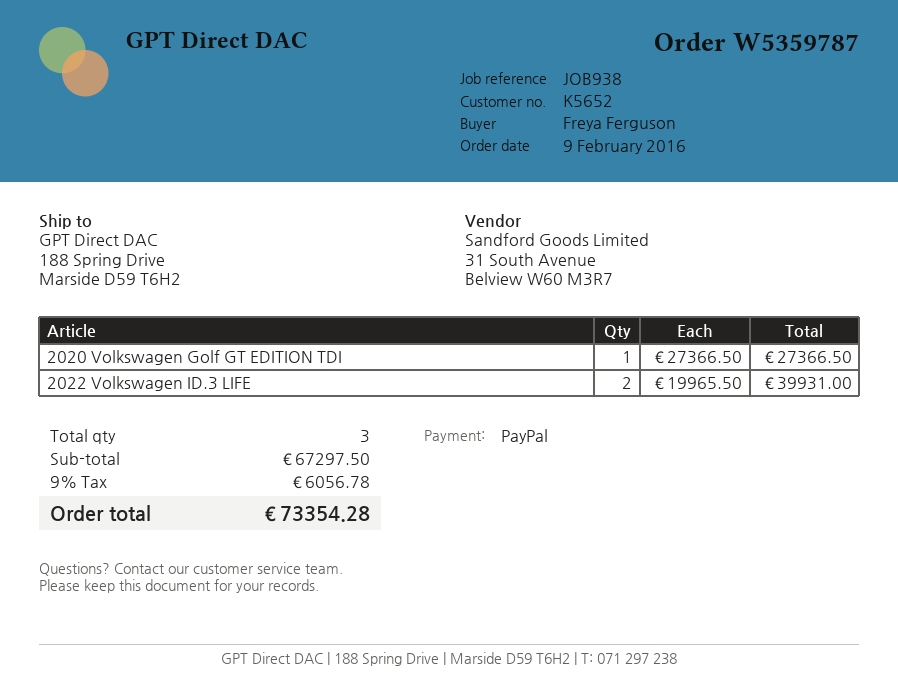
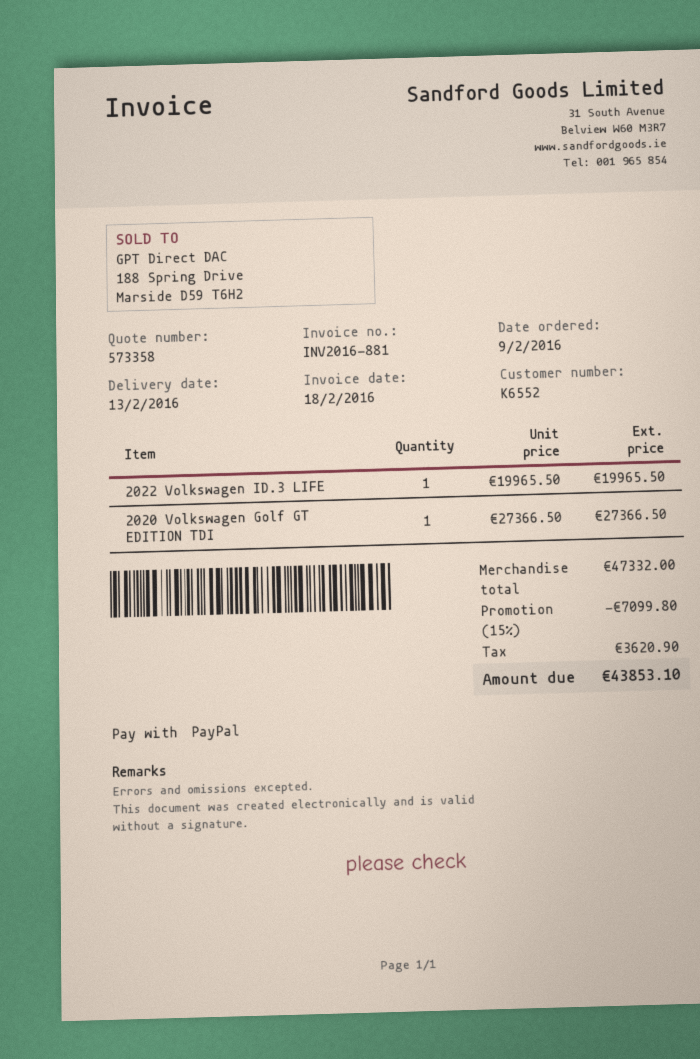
customer number: K5652 -> K6552
2022 Volkswagen ID.3 LIFE: 2 x 19965.50 = 39931.00 -> 1 x 19965.50 = 19965.50
subtotal: 67297.50 -> 47332.00
discount: none -> 15% = 7099.80
tax: 6056.78 -> 3620.90
total: 73354.28 -> 43853.10

